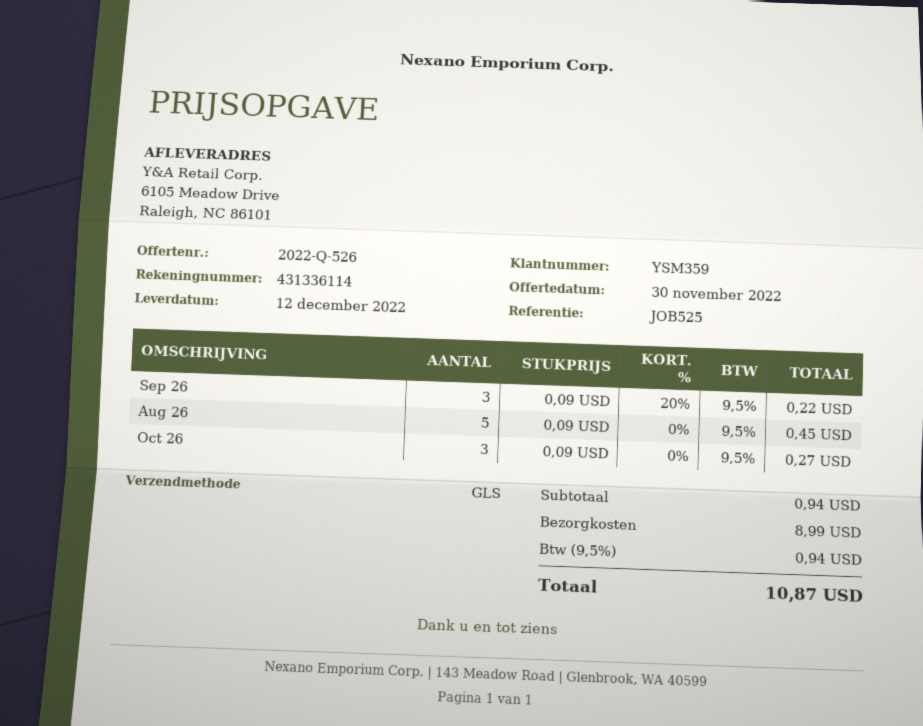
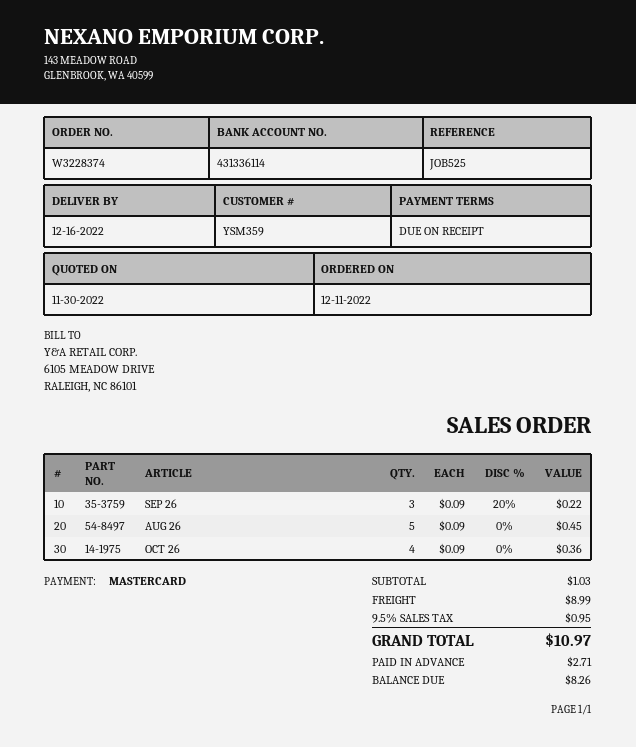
delivery date: 2022-12-12 -> 2022-12-16
Oct 26: 3 x 0.09 = 0.27 -> 4 x 0.09 = 0.36
subtotal: 0.94 -> 1.03
tax: 9.5% = 0.94 -> 9.5% = 0.95
total: 10.87 -> 10.97

